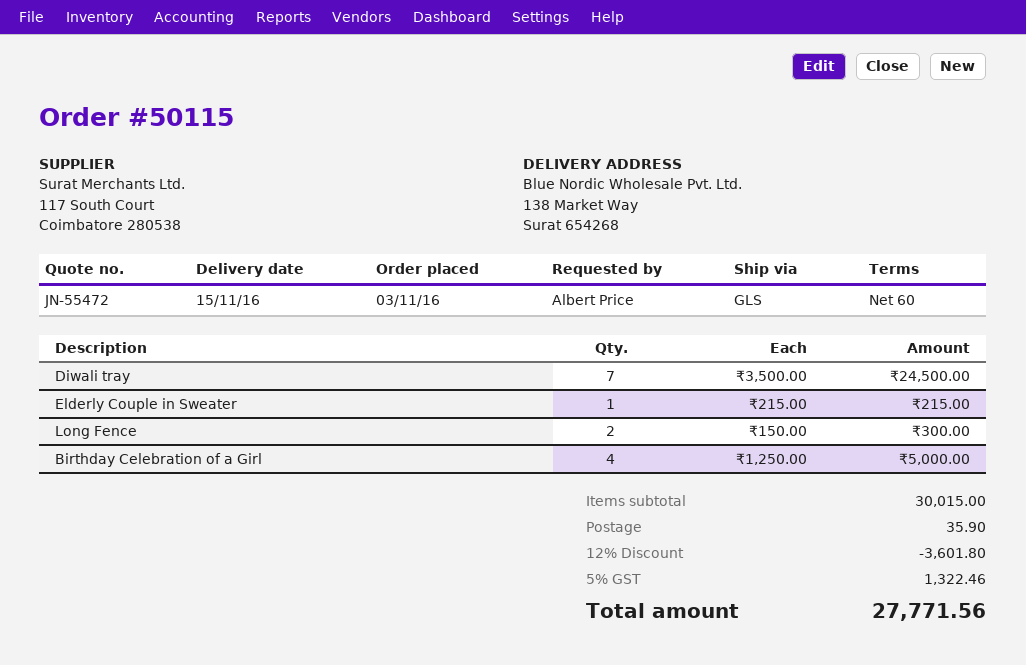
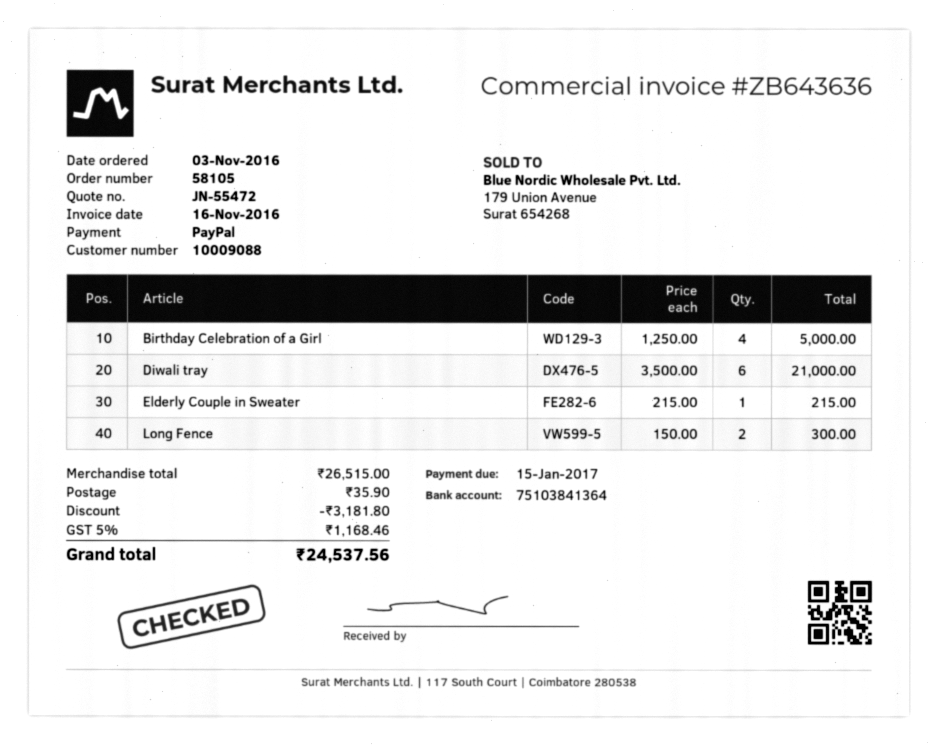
order number: 50115 -> 58105
Diwali tray: 7 x 3500.00 = 24500.00 -> 6 x 3500.00 = 21000.00
subtotal: 30015.00 -> 26515.00
discount: 3601.80 -> 3181.80
tax: 5% = 1322.46 -> 5% = 1168.46
total: 27771.56 -> 24537.56

